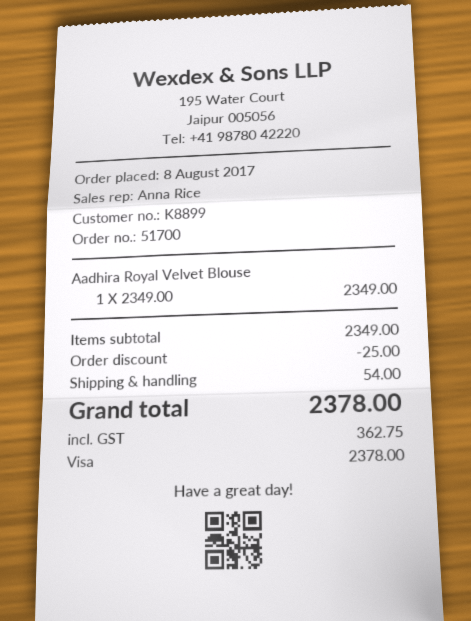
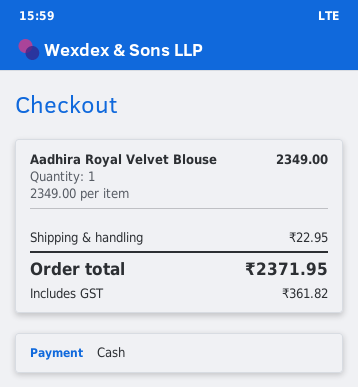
payment method: Visa -> cash
discount: 25.00 -> none
shipping: 54.00 -> 22.95
tax: 362.75 -> 361.82
total: 2378.00 -> 2371.95

